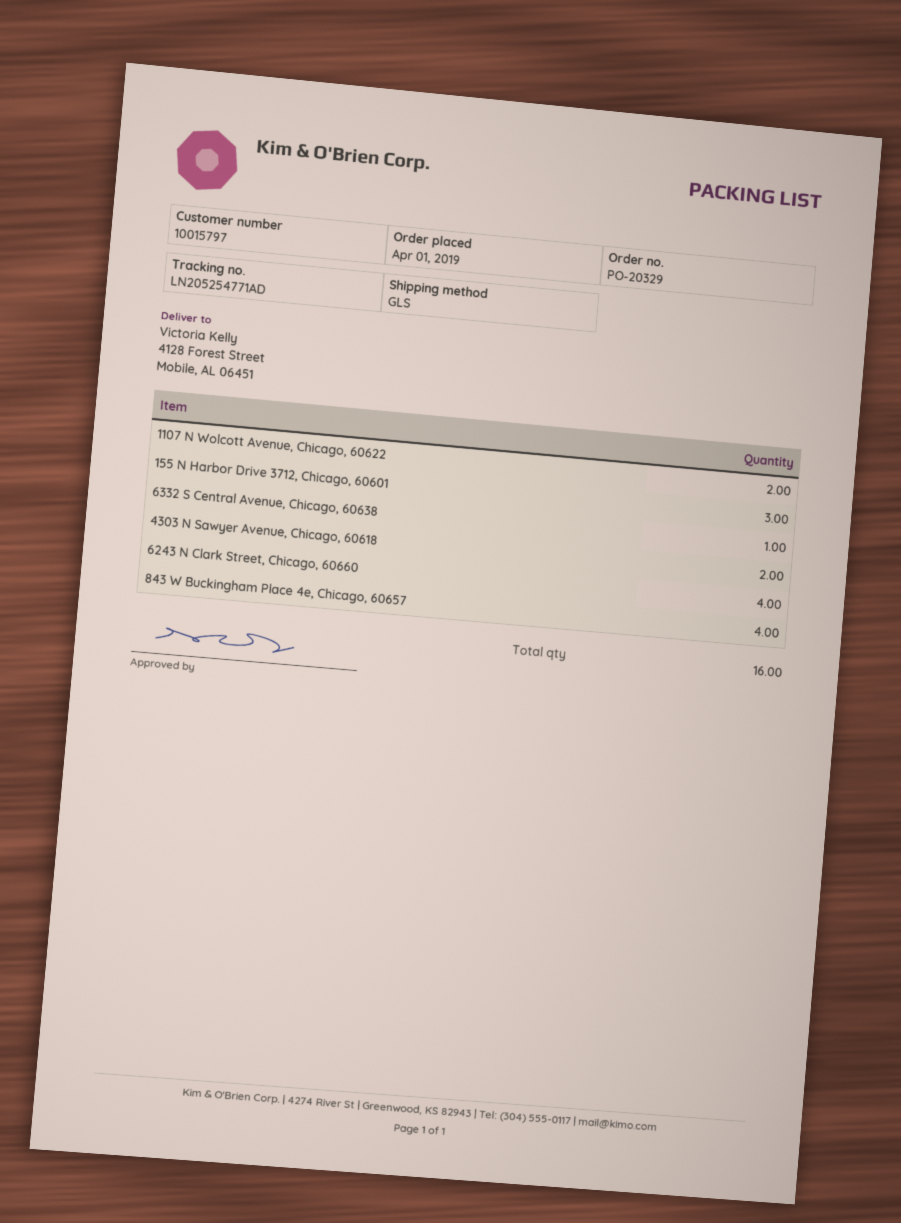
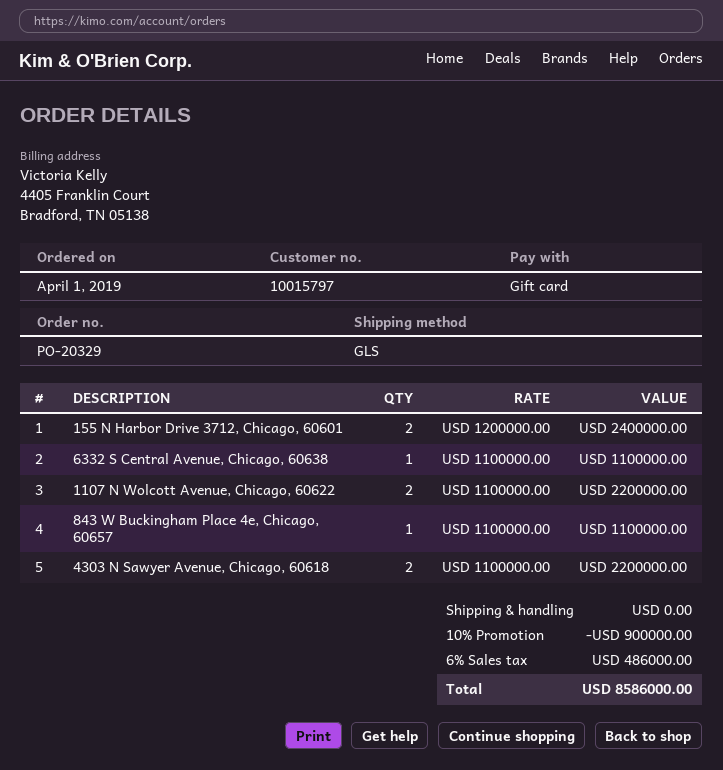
155 N Harbor Drive 3712, Chicago, 60601: 3 -> 2
6243 N Clark Street, Chicago, 60660: 4 -> none
843 W Buckingham Place 4e, Chicago, 60657: 4 -> 1

